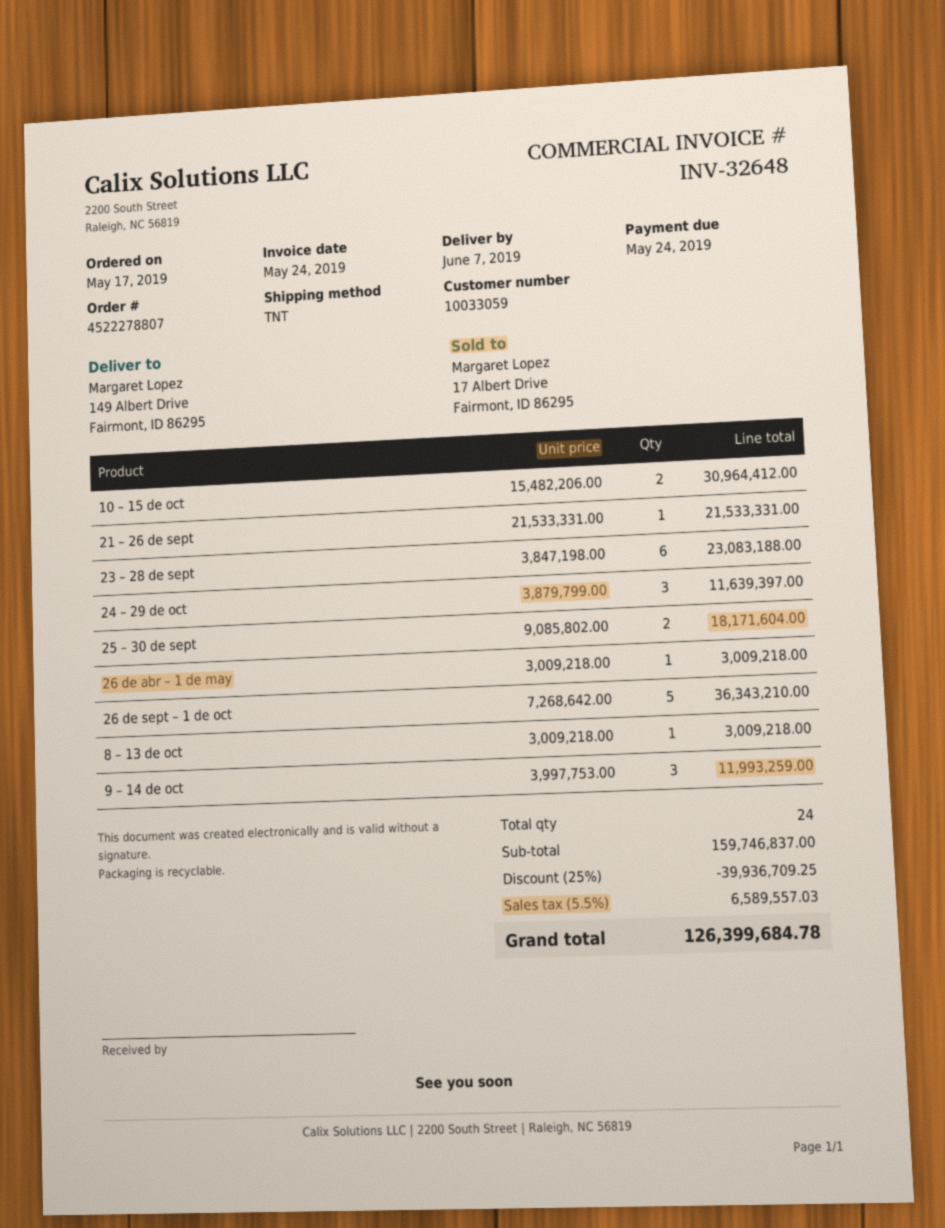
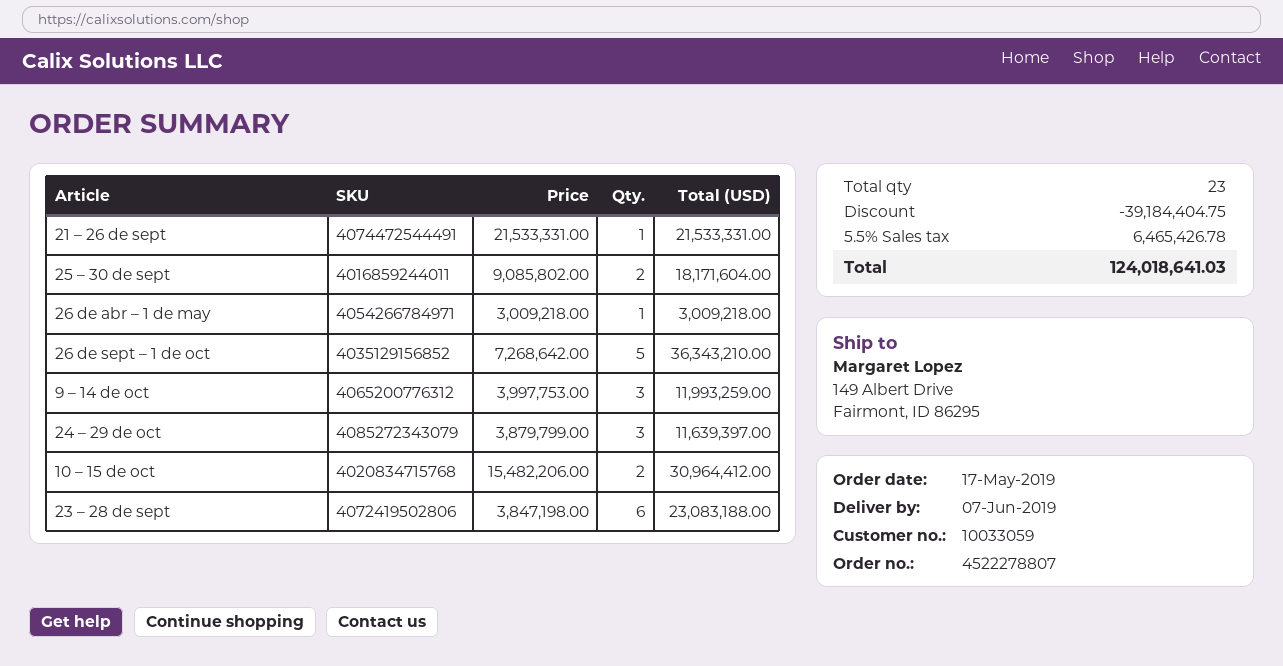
8 – 13 de oct: 1 x 3009218.00 = 3009218.00 -> none
total quantity: 24 -> 23
discount: 39936709.25 -> 39184404.75
tax: 5.5% = 6589557.03 -> 5.5% = 6465426.78
total: 126399684.78 -> 124018641.03

